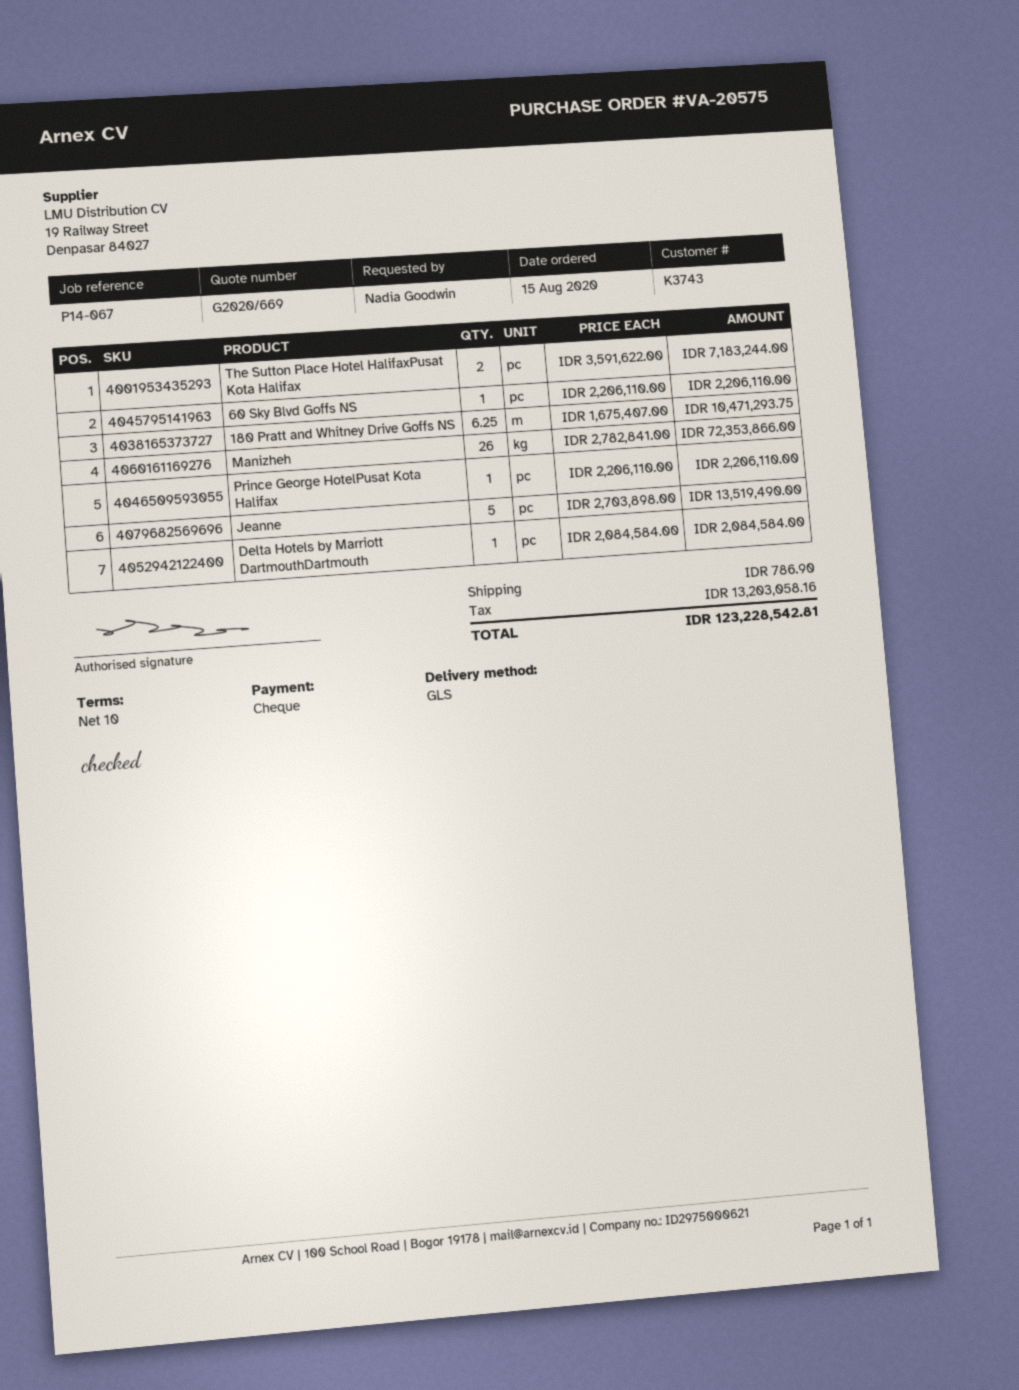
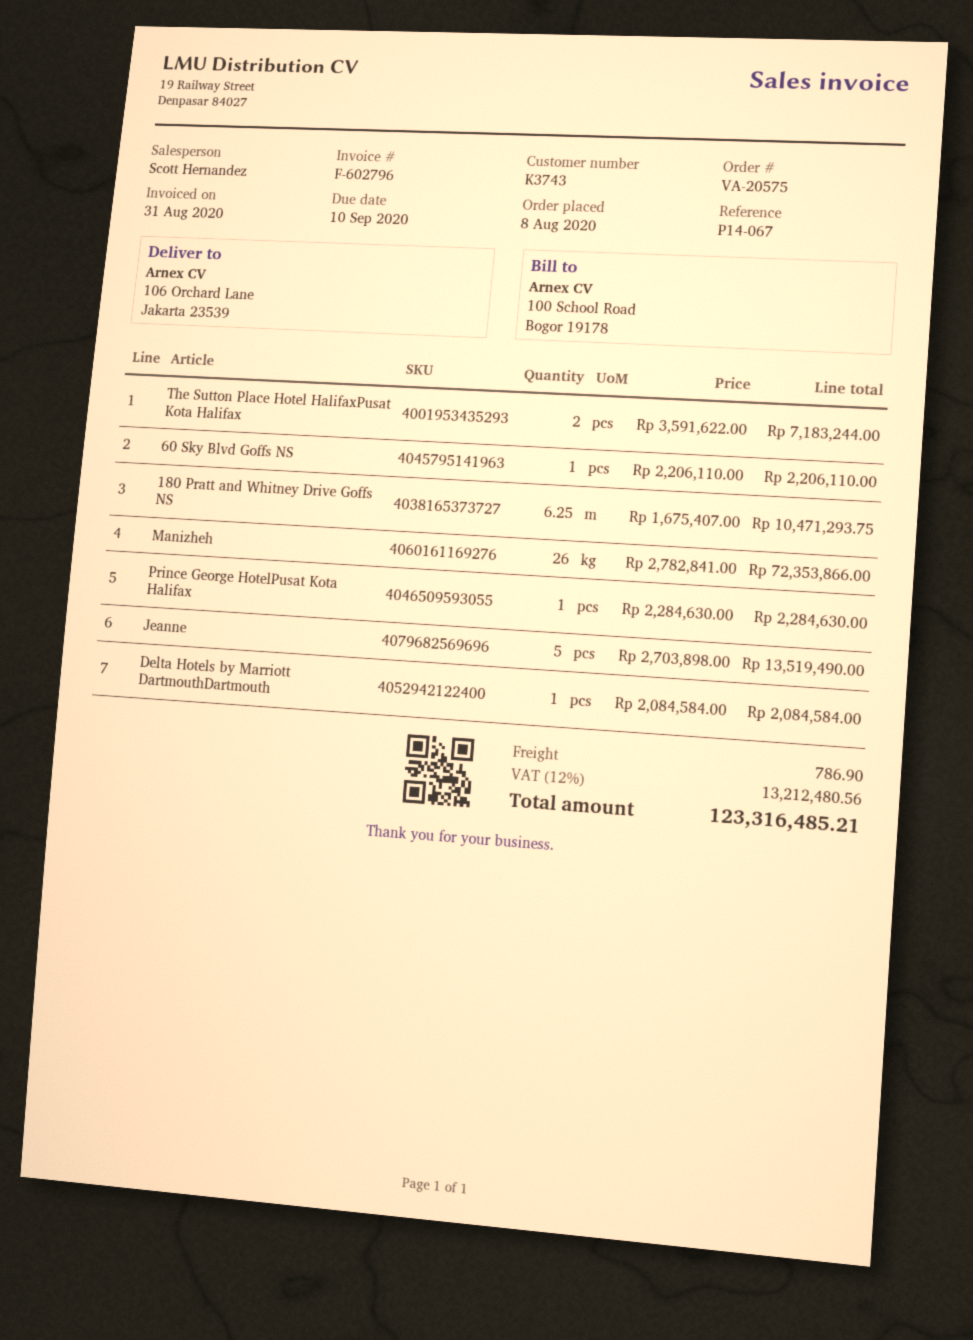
order date: 2020-08-15 -> 2020-08-08
Prince George HotelPusat Kota Halifax: 1 x 2206110.00 = 2206110.00 -> 1 x 2284630.00 = 2284630.00
tax: 13203058.16 -> 13212480.56
total: 123228542.81 -> 123316485.21

